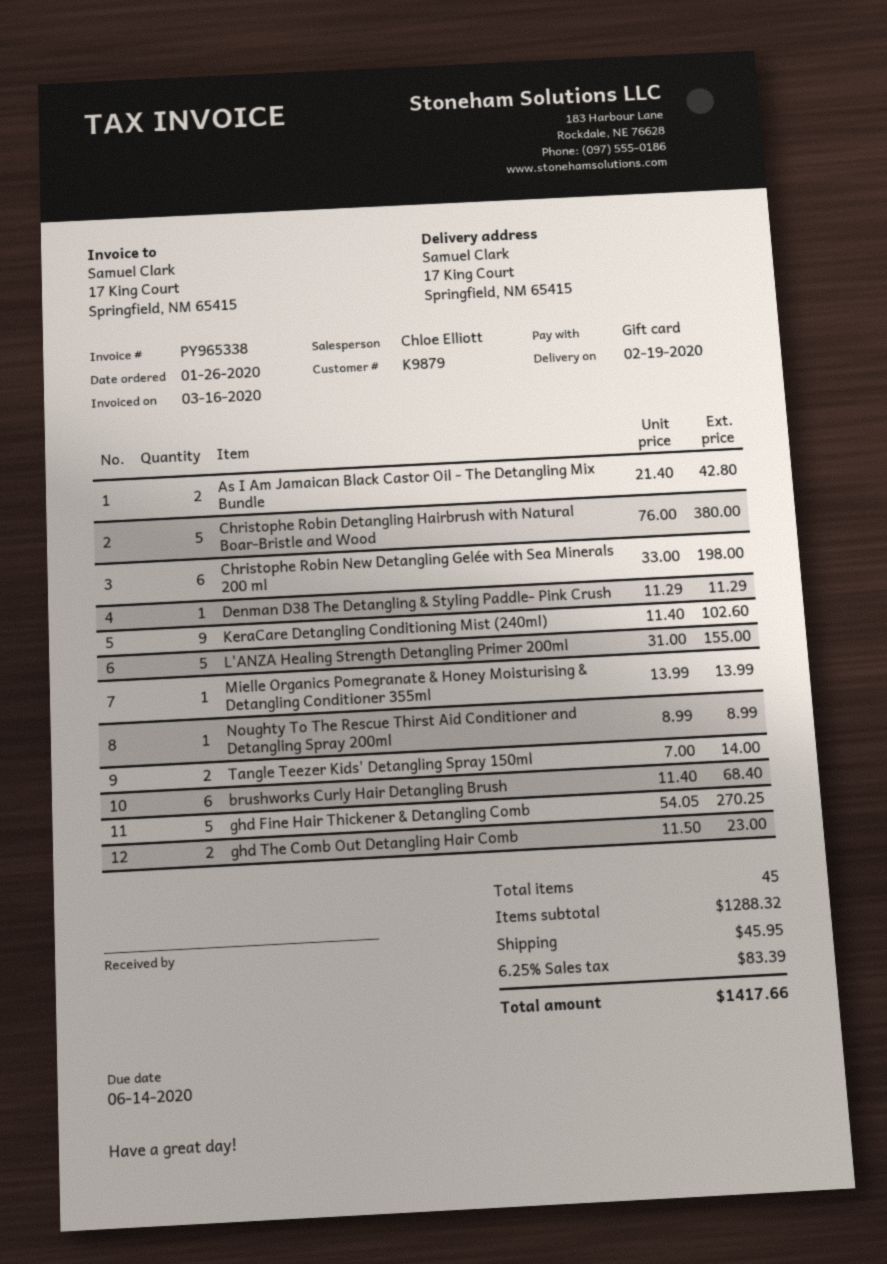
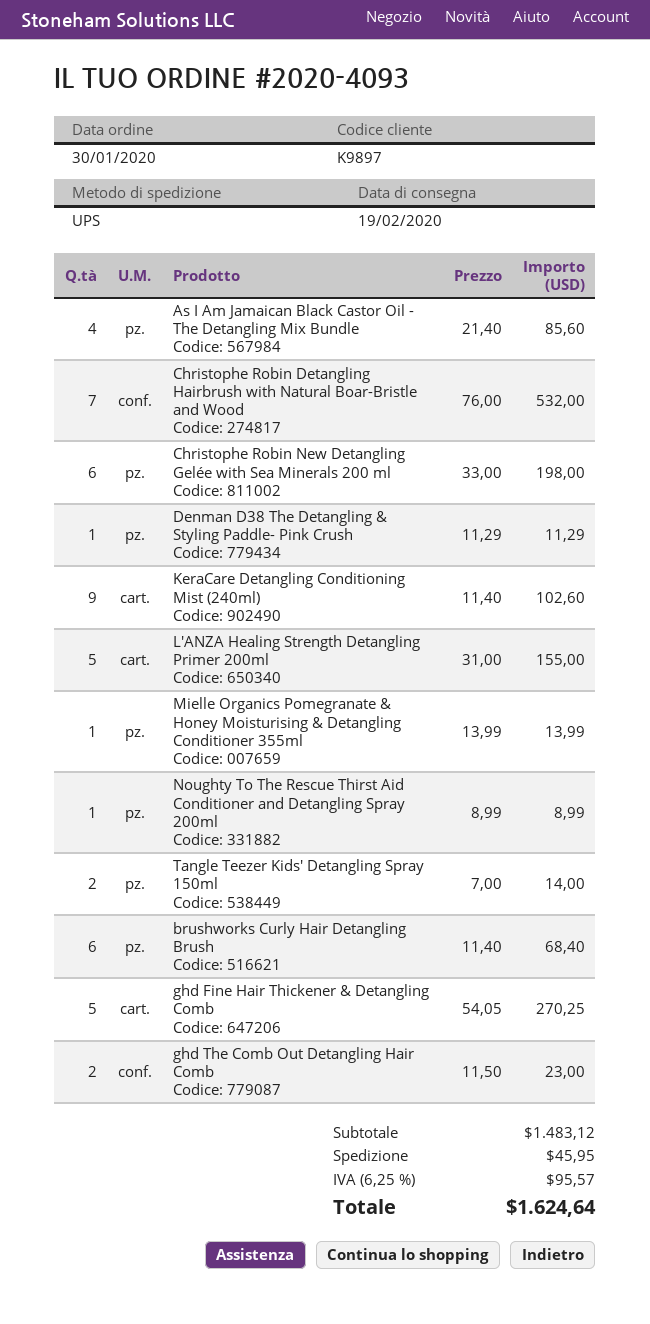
order date: 2020-01-26 -> 2020-01-30
customer number: K9879 -> K9897
As I Am Jamaican Black Castor Oil - The Detangling Mix Bundle: 2 x 21.40 = 42.80 -> 4 x 21.40 = 85.60
Christophe Robin Detangling Hairbrush with Natural Boar-Bristle and Wood: 5 x 76.00 = 380.00 -> 7 x 76.00 = 532.00
subtotal: 1288.32 -> 1483.12
tax: 6.25% = 83.39 -> 6.25% = 95.57
total: 1417.66 -> 1624.64

